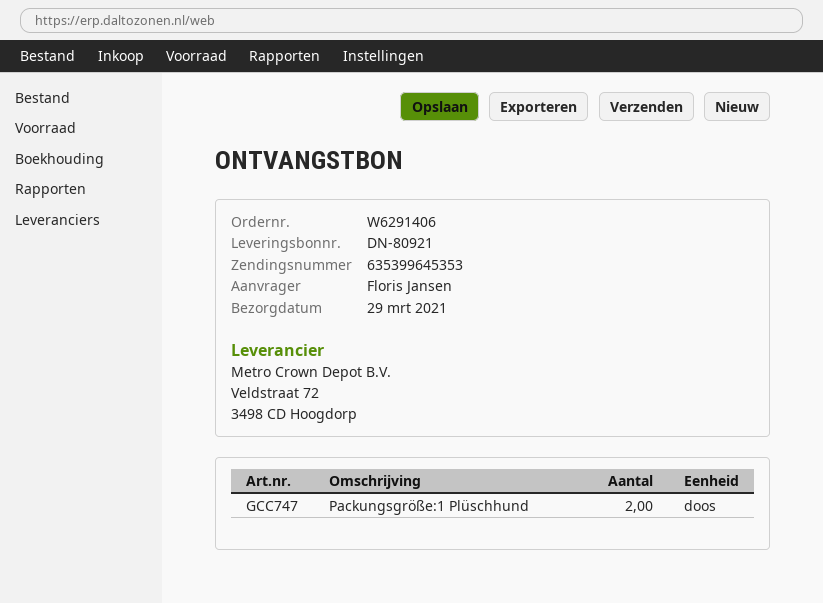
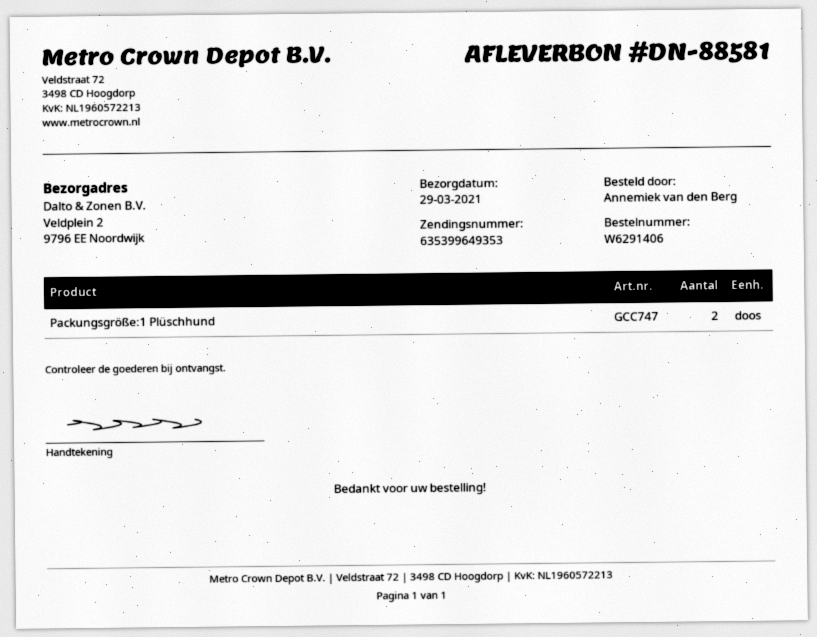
delivery note number: DN-80921 -> DN-88581
ordered by: Floris Jansen -> Annemiek van den Berg
tracking number: 635399645353 -> 635399649353

